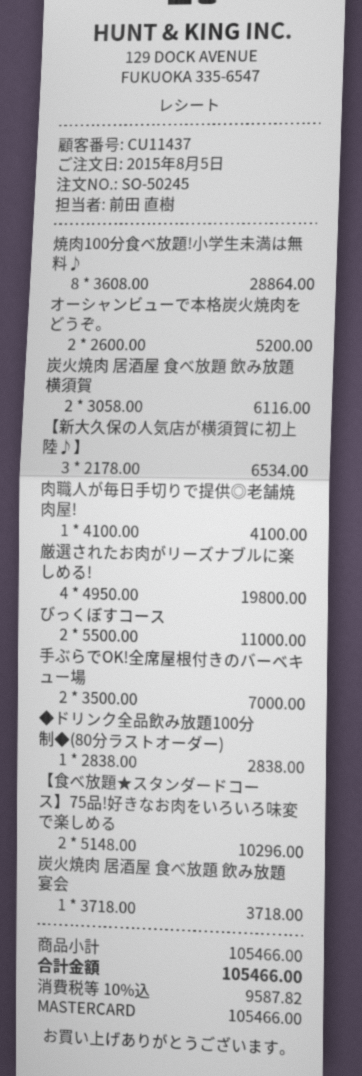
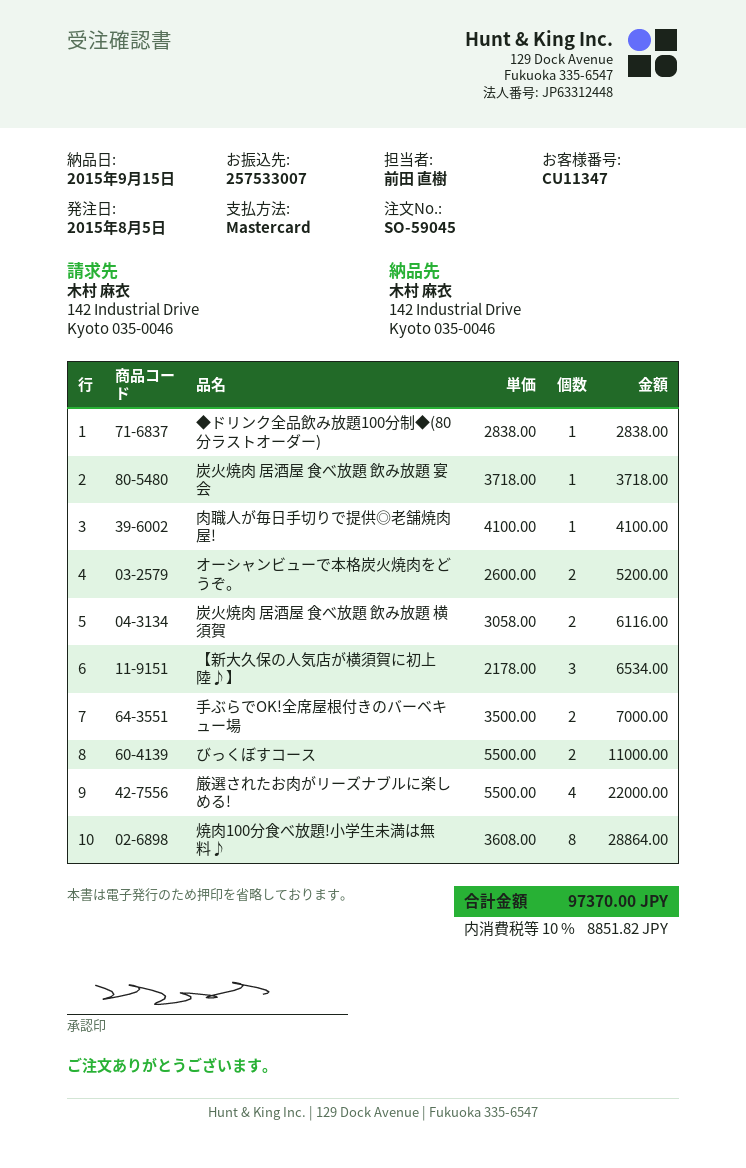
order number: SO-50245 -> SO-59045
customer number: CU11437 -> CU11347
厳選されたお肉がリーズナブルに楽しめる!: 4 x 4950.00 = 19800.00 -> 4 x 5500.00 = 22000.00
【食べ放題★スタンダードコース】75品!好きなお肉をいろいろ味変で楽しめる: 2 x 5148.00 = 10296.00 -> none
tax: 10% = 9587.82 -> 10% = 8851.82
total: 105466.00 -> 97370.00

